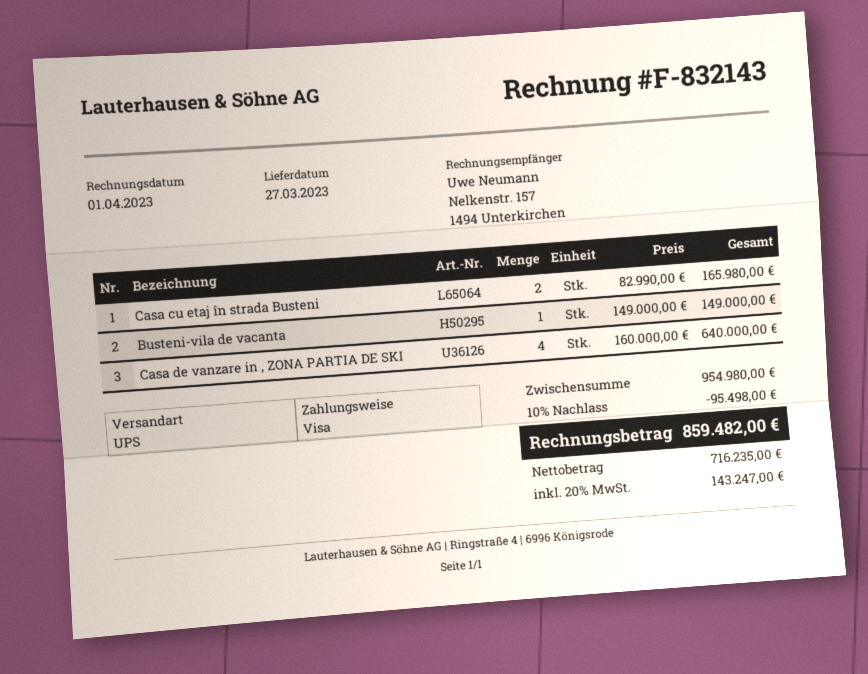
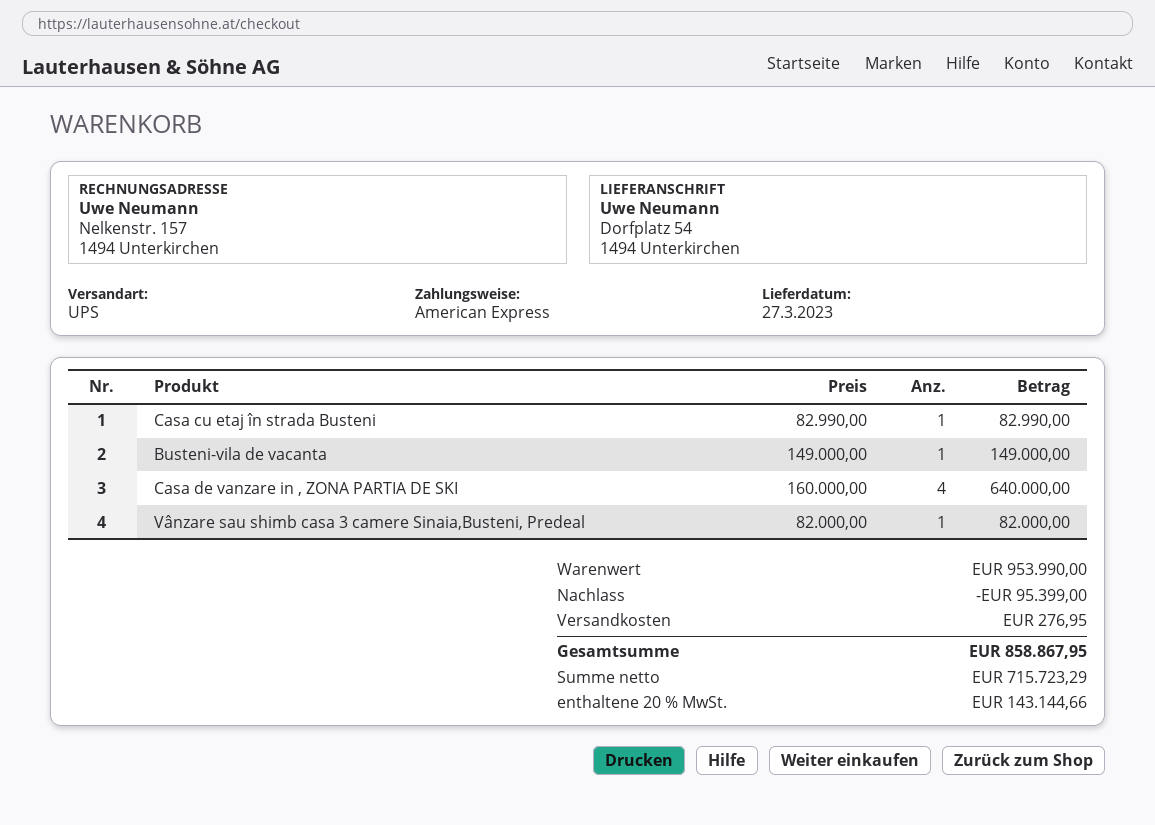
payment method: Visa -> American Express
Casa cu etaj în strada Busteni: 2 x 82990.00 = 165980.00 -> 1 x 82990.00 = 82990.00
Vânzare sau shimb casa 3 camere Sinaia,Busteni, Predeal: none -> 1 x 82000.00 = 82000.00
subtotal: 954980.00 -> 953990.00
discount: 95498.00 -> 95399.00
shipping: none -> 276.95
net: 716235.00 -> 715723.29
tax: 20% = 143247.00 -> 20% = 143144.66
total: 859482.00 -> 858867.95

